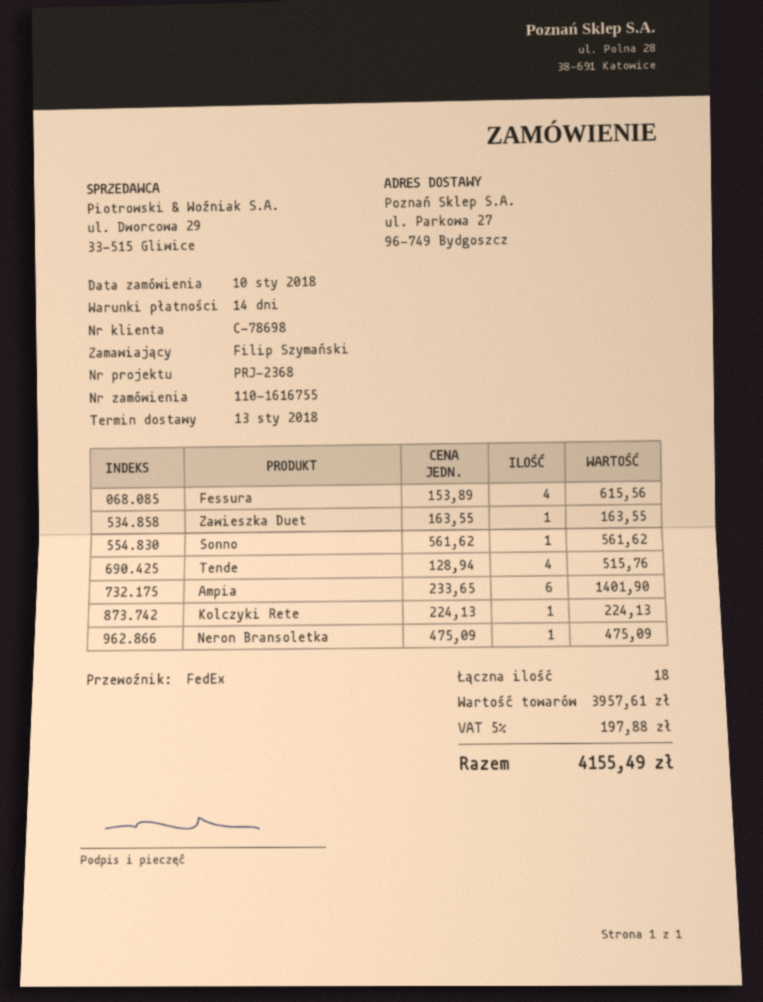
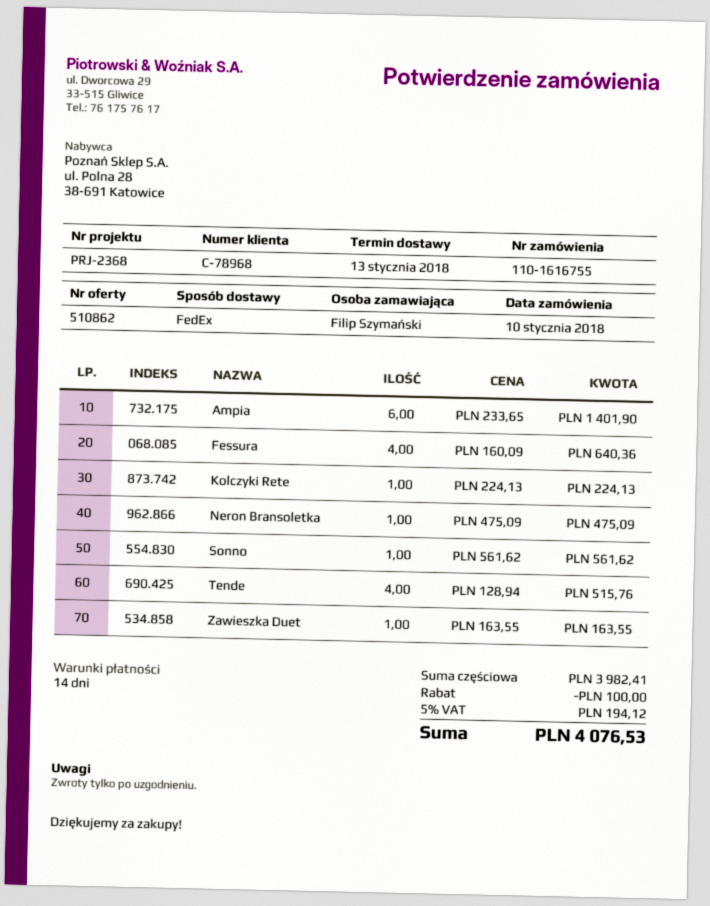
customer number: C-78698 -> C-78968
Fessura: 4 x 153.89 = 615.56 -> 4 x 160.09 = 640.36
subtotal: 3957.61 -> 3982.41
discount: none -> 100.00
tax: 5% = 197.88 -> 5% = 194.12
total: 4155.49 -> 4076.53

